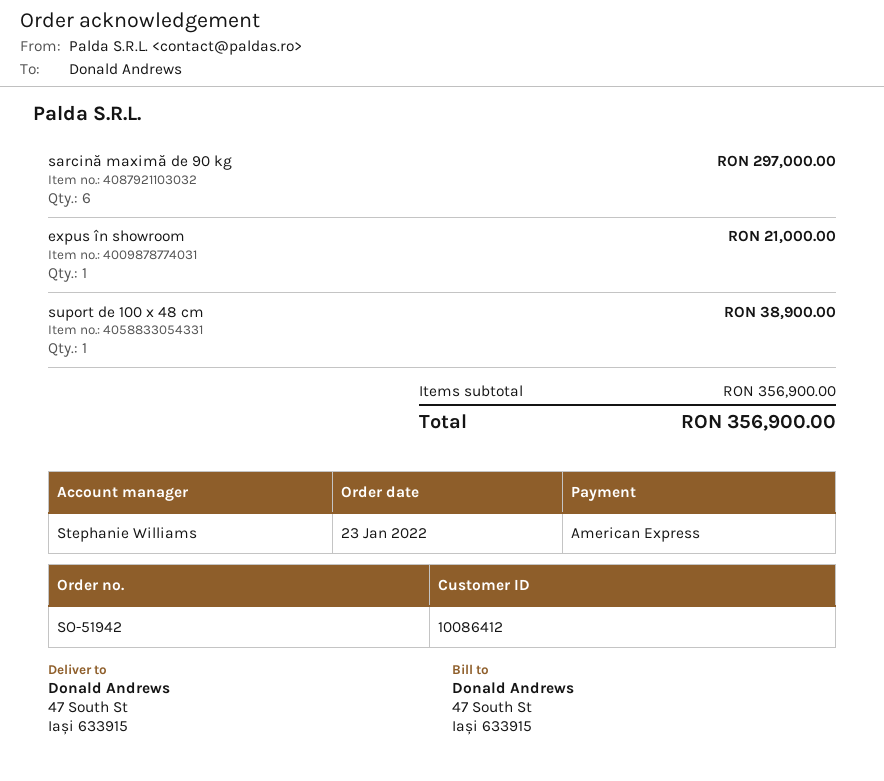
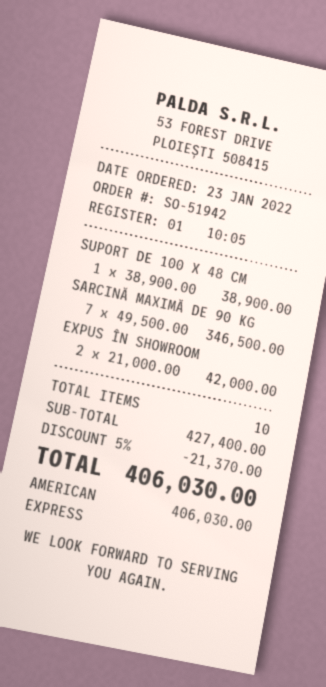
sarcină maximă de 90 kg: 6 for 297000.00 -> 7 for 346500.00
expus în showroom: 1 for 21000.00 -> 2 for 42000.00
subtotal: 356900.00 -> 427400.00
discount: none -> 5% = 21370.00
total: 356900.00 -> 406030.00

